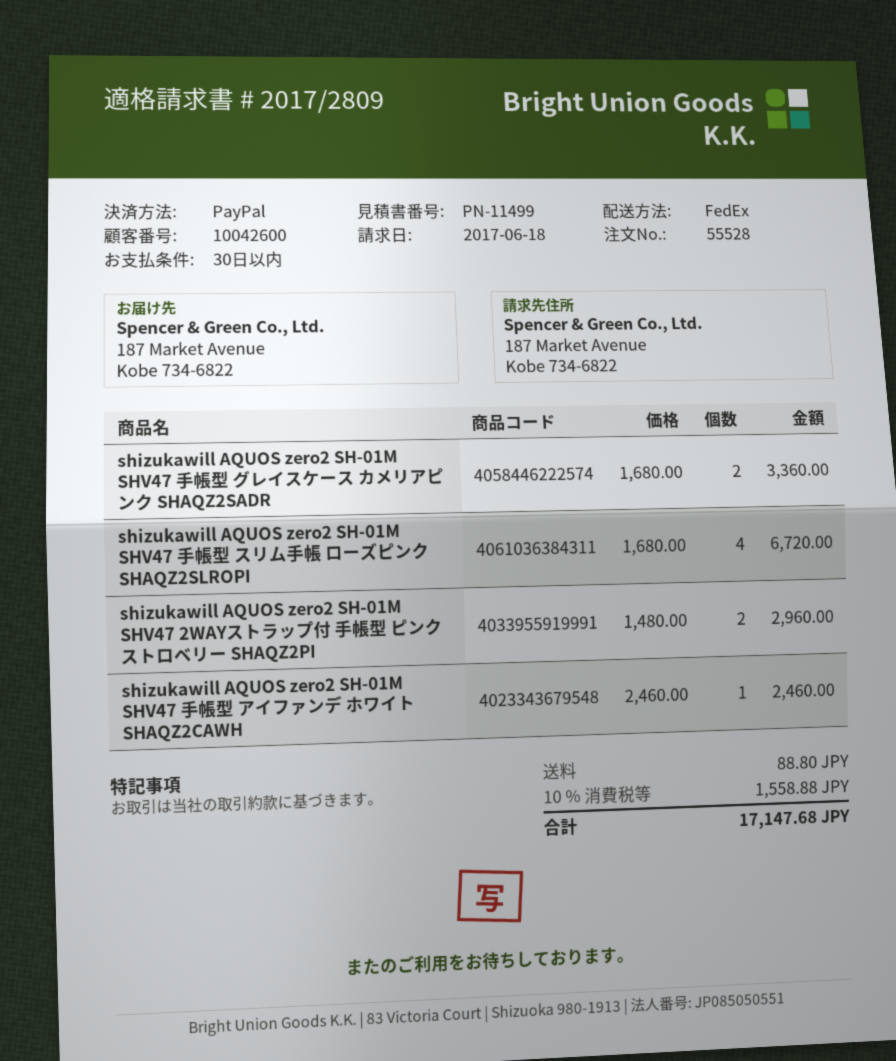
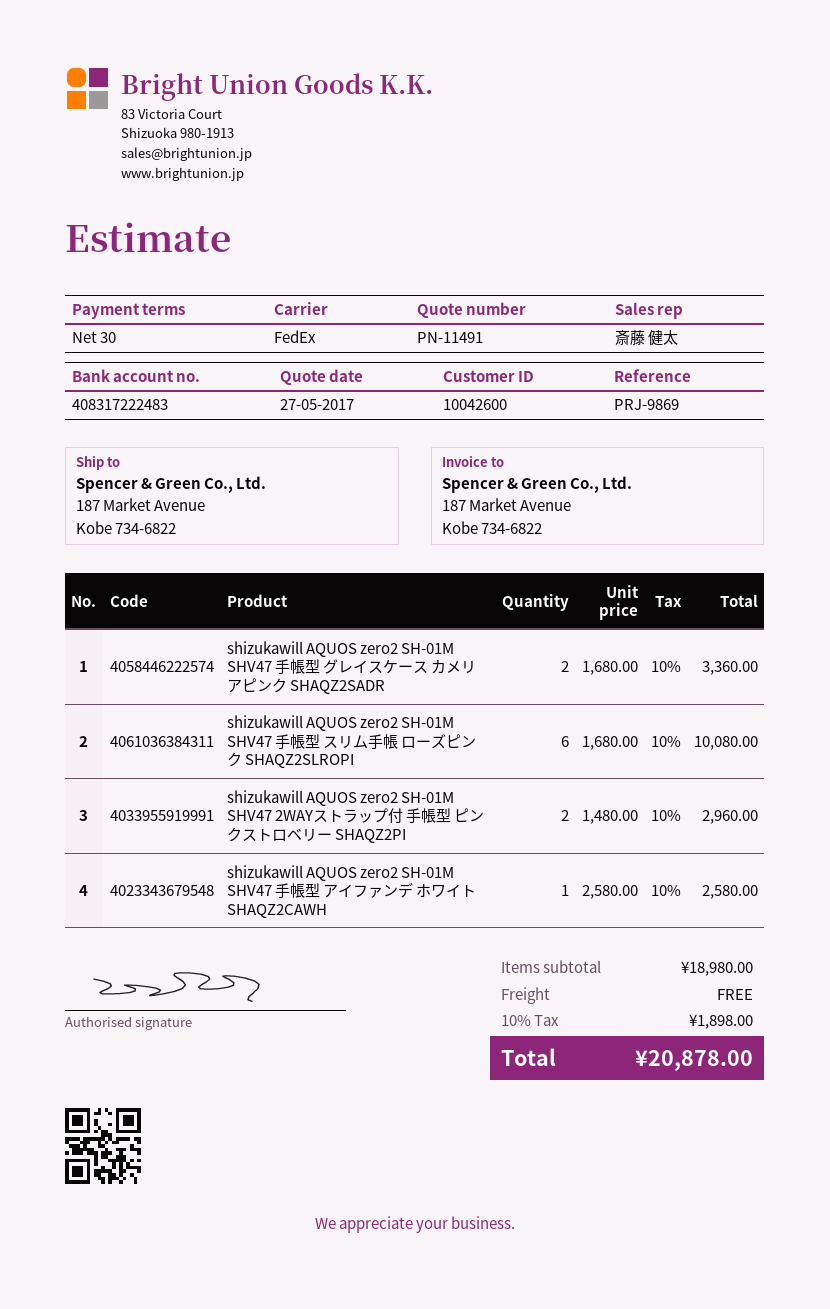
quote number: PN-11499 -> PN-11491
shizukawill AQUOS zero2 SH-01M SHV47 手帳型 スリム手帳 ローズピンク SHAQZ2SLROPI: 4 x 1680.00 = 6720.00 -> 6 x 1680.00 = 10080.00
shizukawill AQUOS zero2 SH-01M SHV47 手帳型 アイファンデ ホワイト SHAQZ2CAWH: 1 x 2460.00 = 2460.00 -> 1 x 2580.00 = 2580.00
shipping: 88.80 -> 0.00
tax: 10% = 1558.88 -> 10% = 1898.00
total: 17147.68 -> 20878.00

